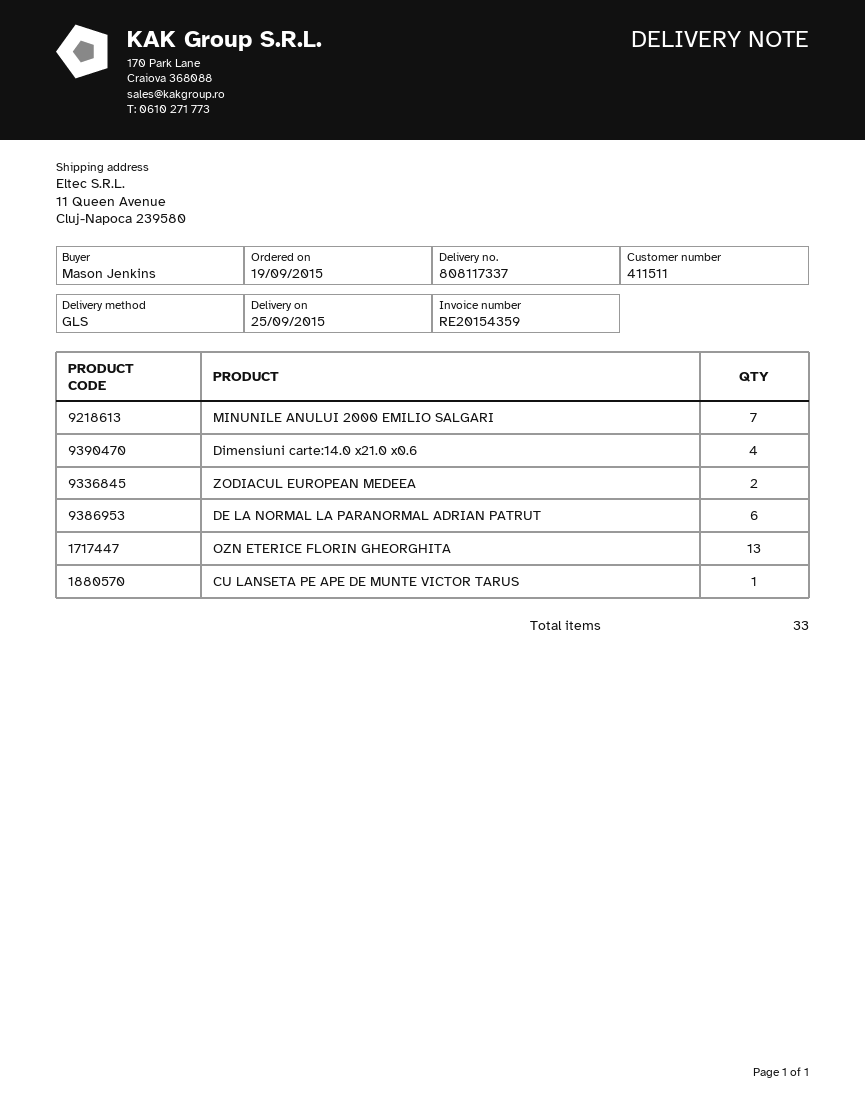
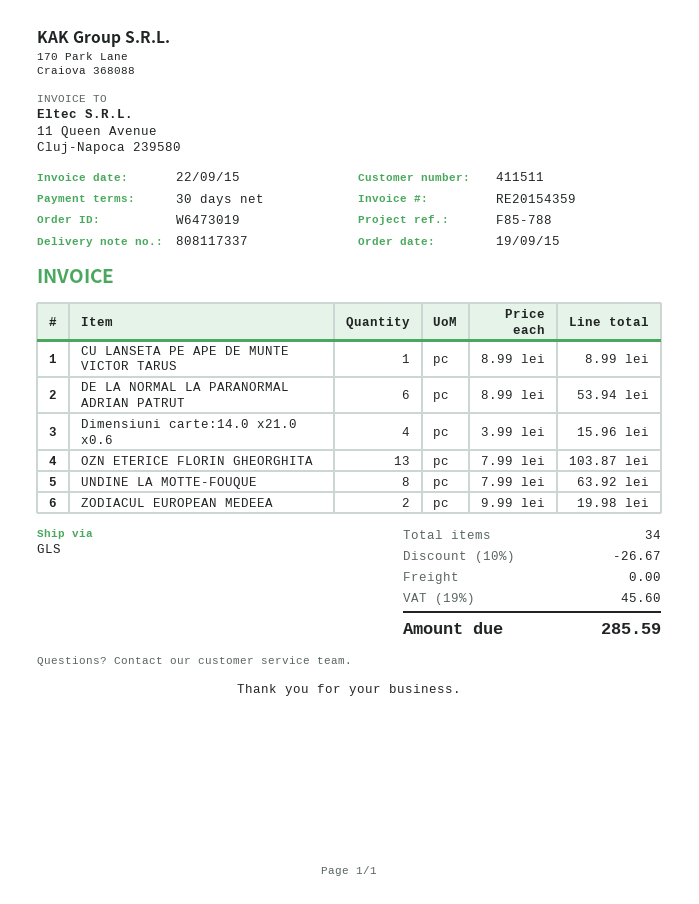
MINUNILE ANULUI 2000 EMILIO SALGARI: 7 -> none
UNDINE LA MOTTE-FOUQUE: none -> 8
total quantity: 33 -> 34

